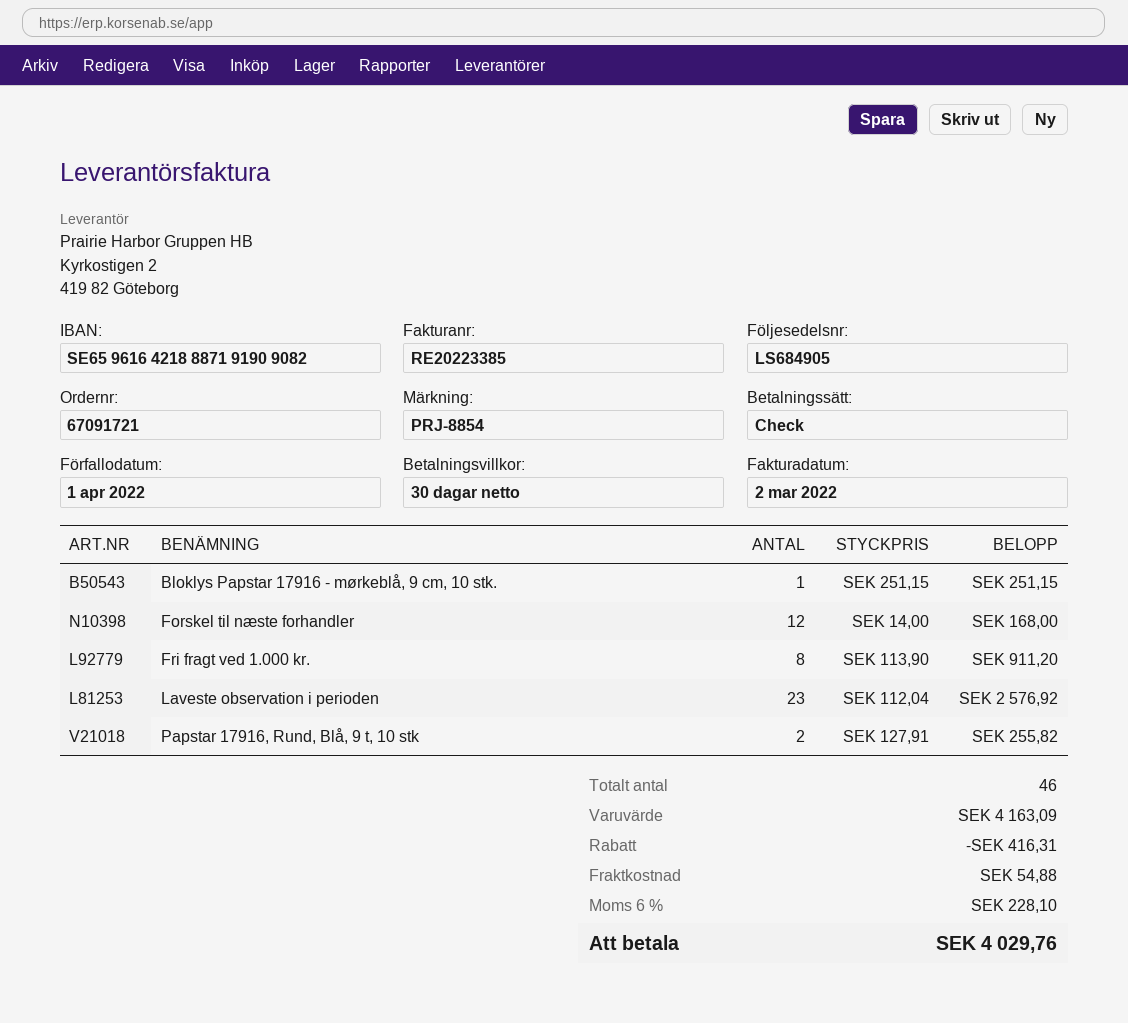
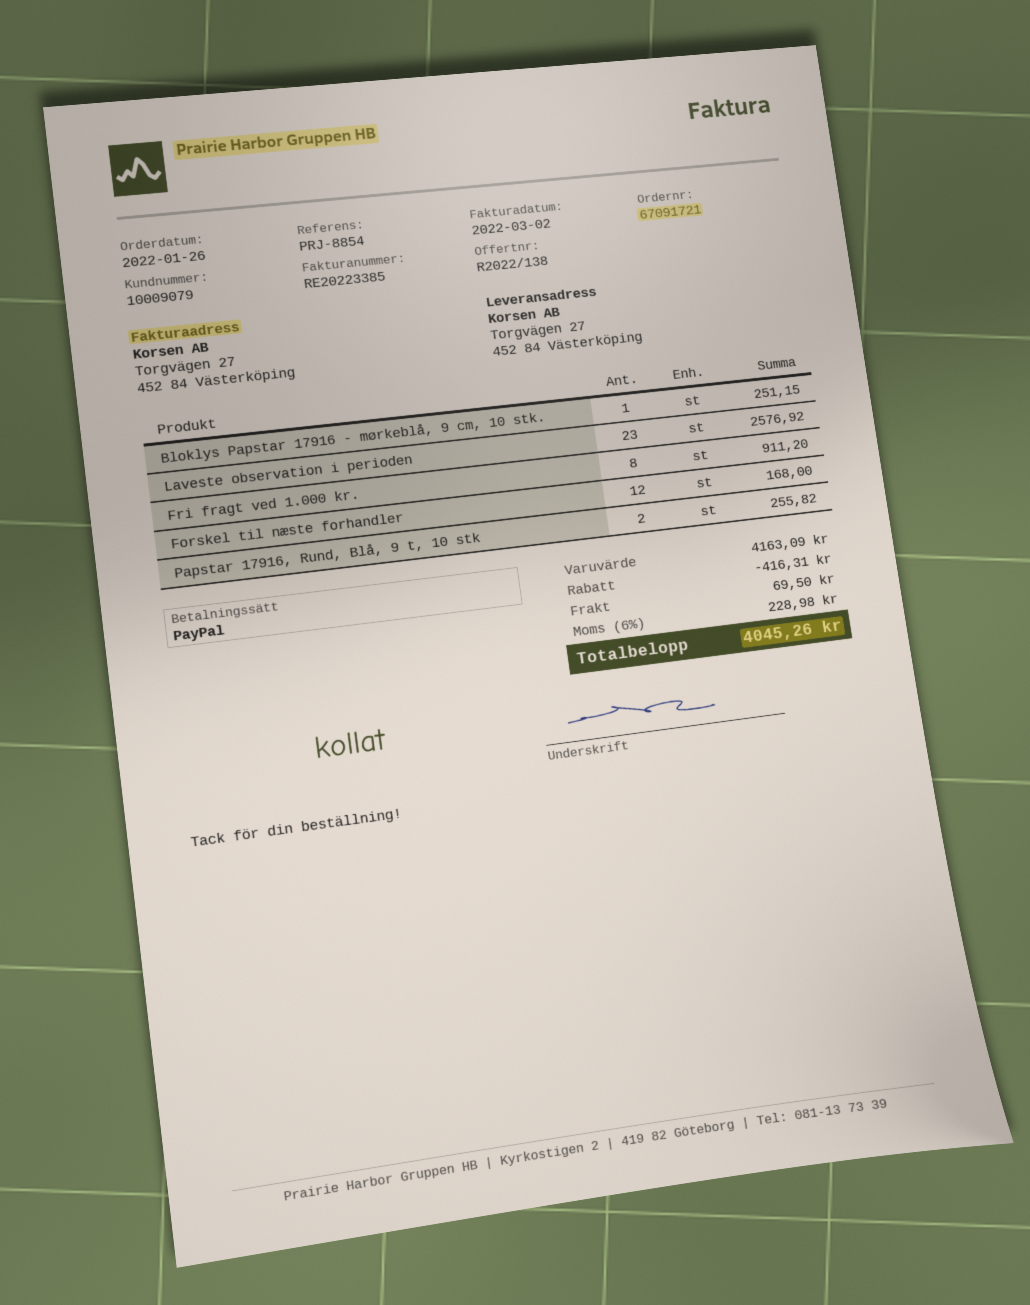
payment method: cheque -> PayPal
shipping: 54.88 -> 69.50
tax: 6% = 228.10 -> 6% = 228.98
total: 4029.76 -> 4045.26

